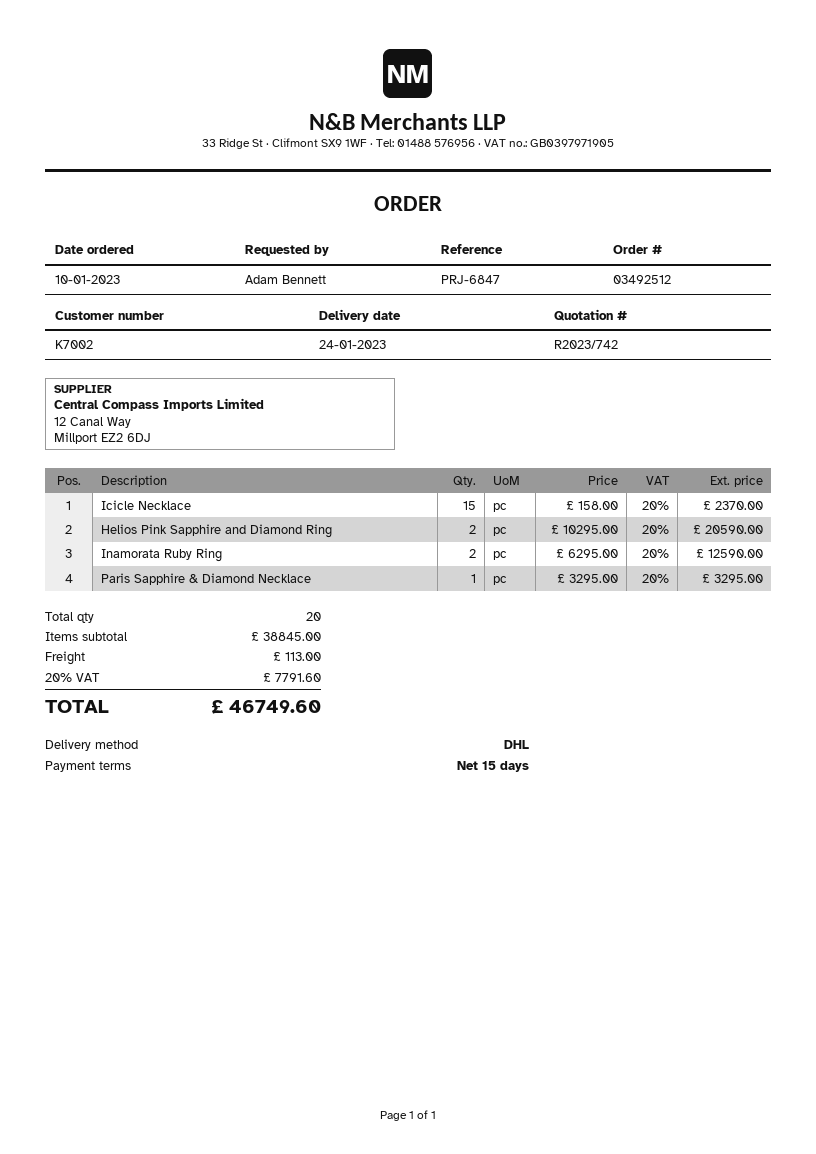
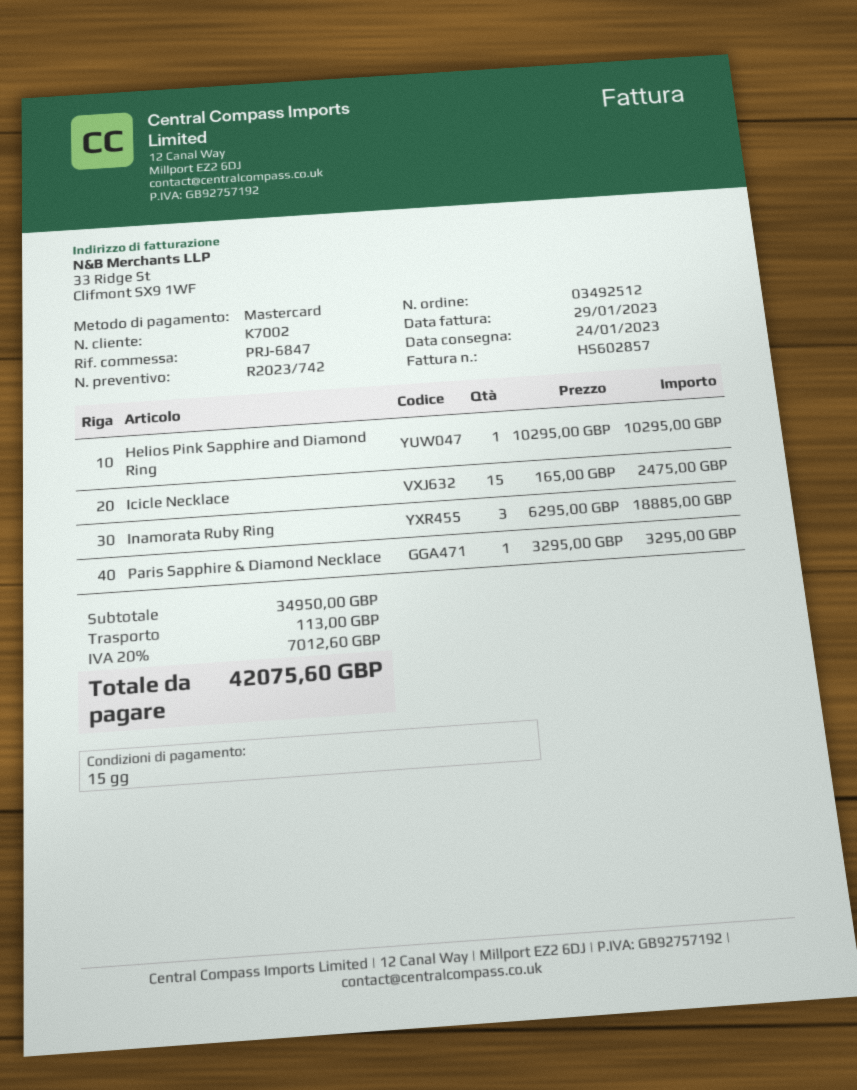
Icicle Necklace: 15 x 158.00 = 2370.00 -> 15 x 165.00 = 2475.00
Helios Pink Sapphire and Diamond Ring: 2 x 10295.00 = 20590.00 -> 1 x 10295.00 = 10295.00
Inamorata Ruby Ring: 2 x 6295.00 = 12590.00 -> 3 x 6295.00 = 18885.00
subtotal: 38845.00 -> 34950.00
tax: 20% = 7791.60 -> 20% = 7012.60
total: 46749.60 -> 42075.60

